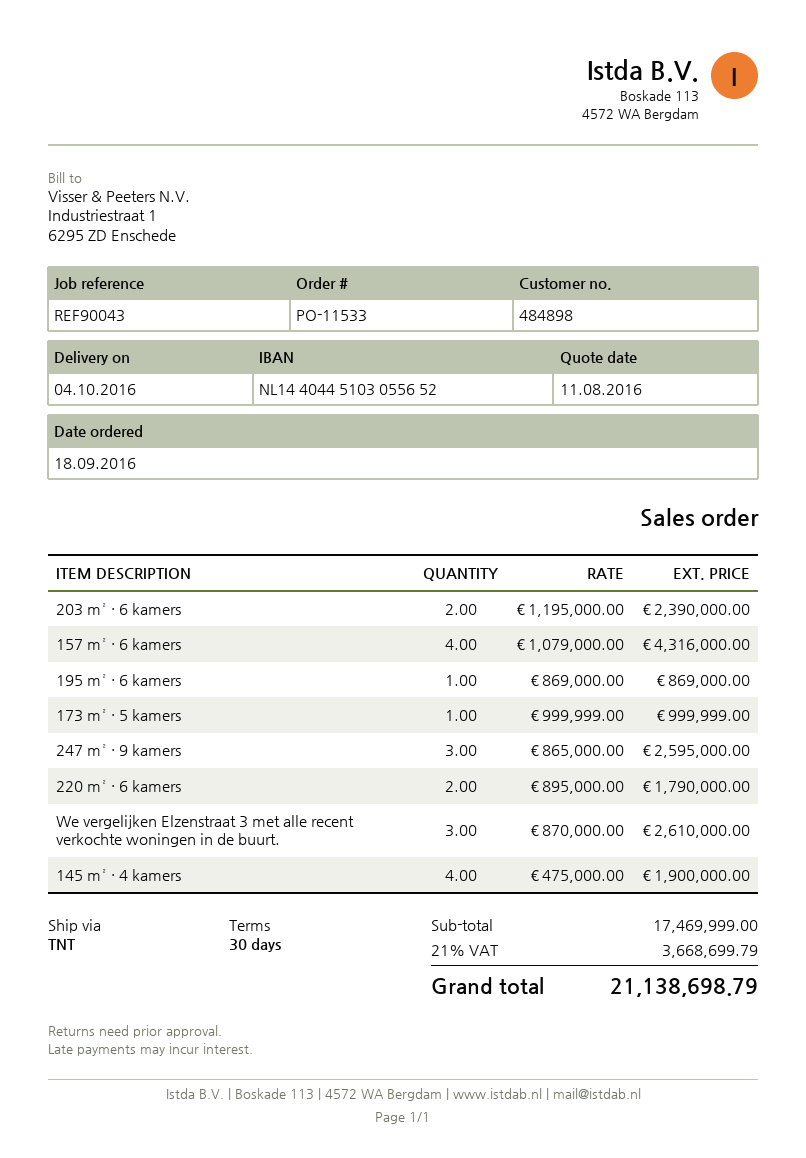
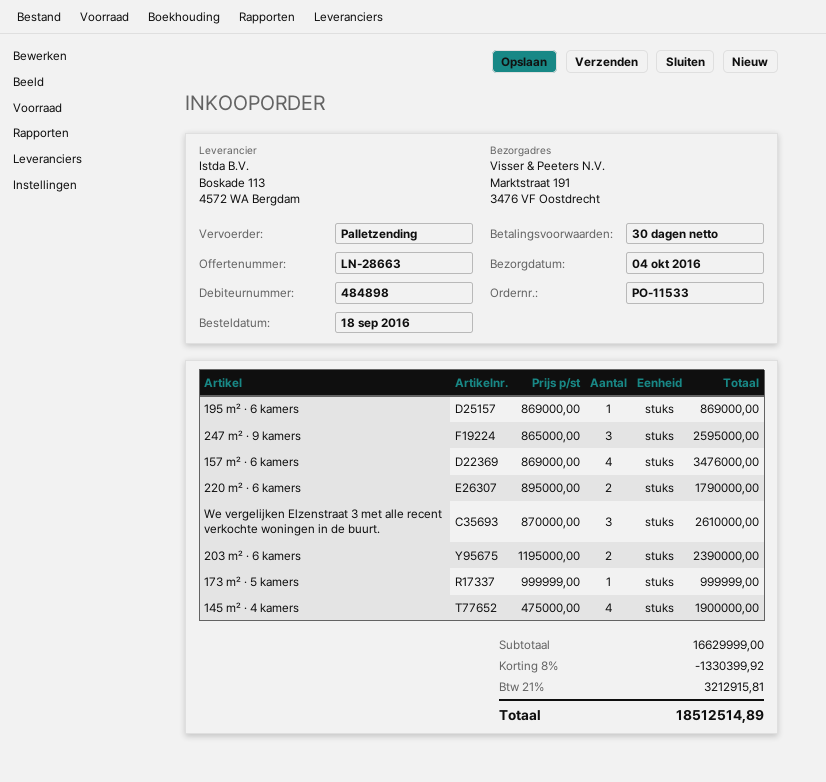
shipping method: TNT -> pallet freight
157 m² · 6 kamers: 4 x 1079000.00 = 4316000.00 -> 4 x 869000.00 = 3476000.00
subtotal: 17469999.00 -> 16629999.00
discount: none -> 8% = 1330399.92
tax: 21% = 3668699.79 -> 21% = 3212915.81
total: 21138698.79 -> 18512514.89

